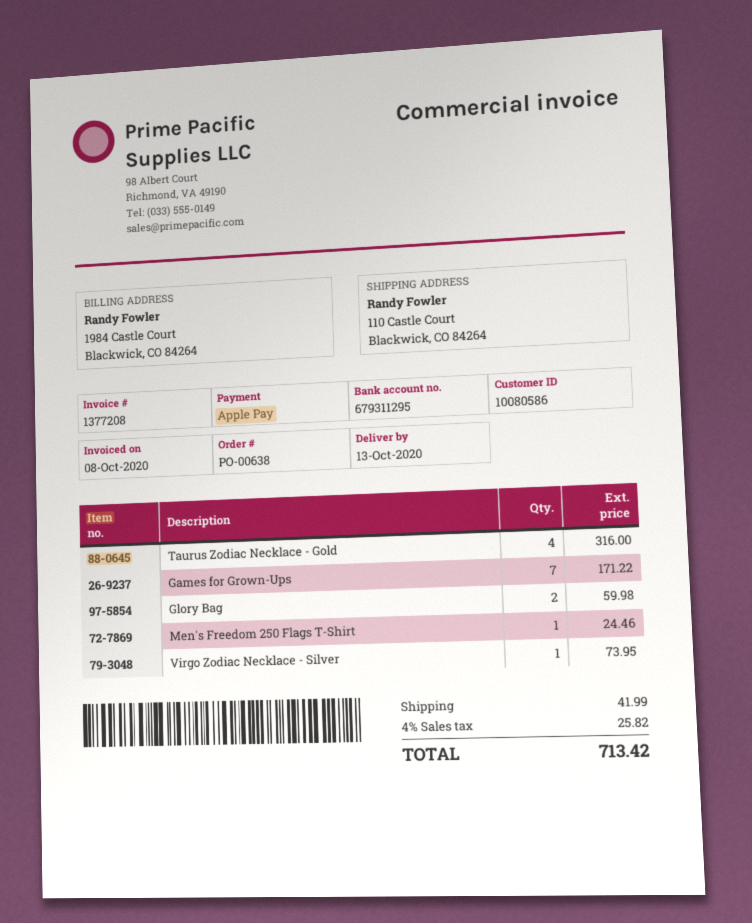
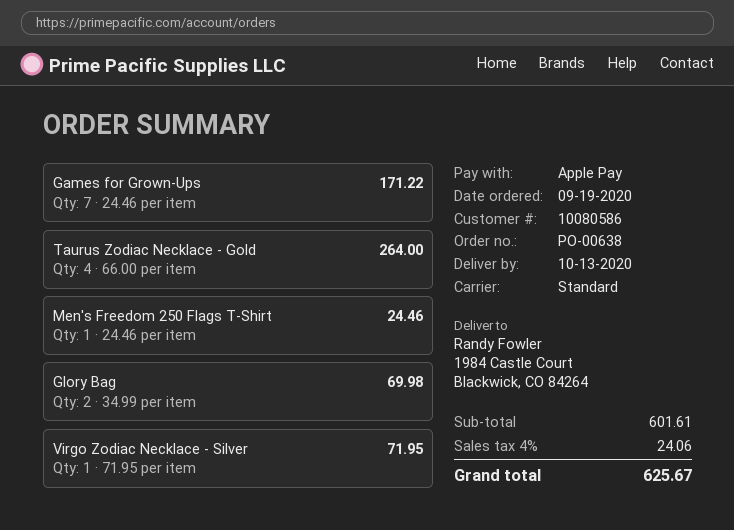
ship to: 110 Castle Court, Blackwick, CO 84264 -> 1984 Castle Court, Blackwick, CO 84264
Taurus Zodiac Necklace - Gold: 4 for 316.00 -> 4 for 264.00
Glory Bag: 2 for 59.98 -> 2 for 69.98
Virgo Zodiac Necklace - Silver: 1 for 73.95 -> 1 for 71.95
shipping: 41.99 -> none
tax: 4% = 25.82 -> 4% = 24.06
total: 713.42 -> 625.67

